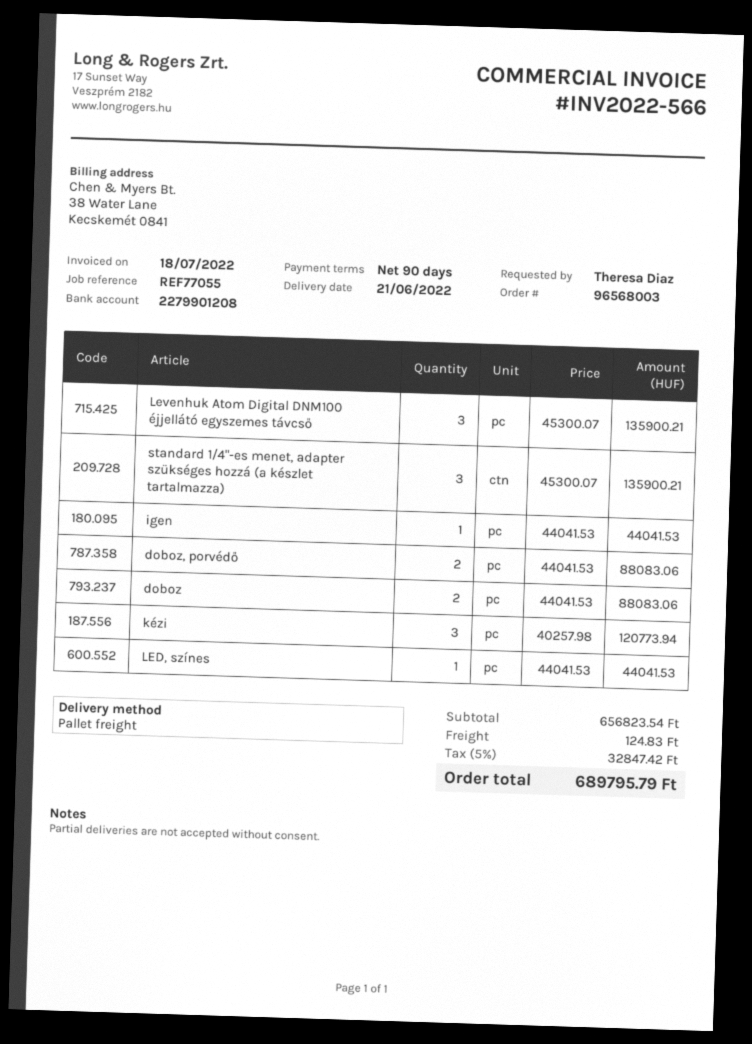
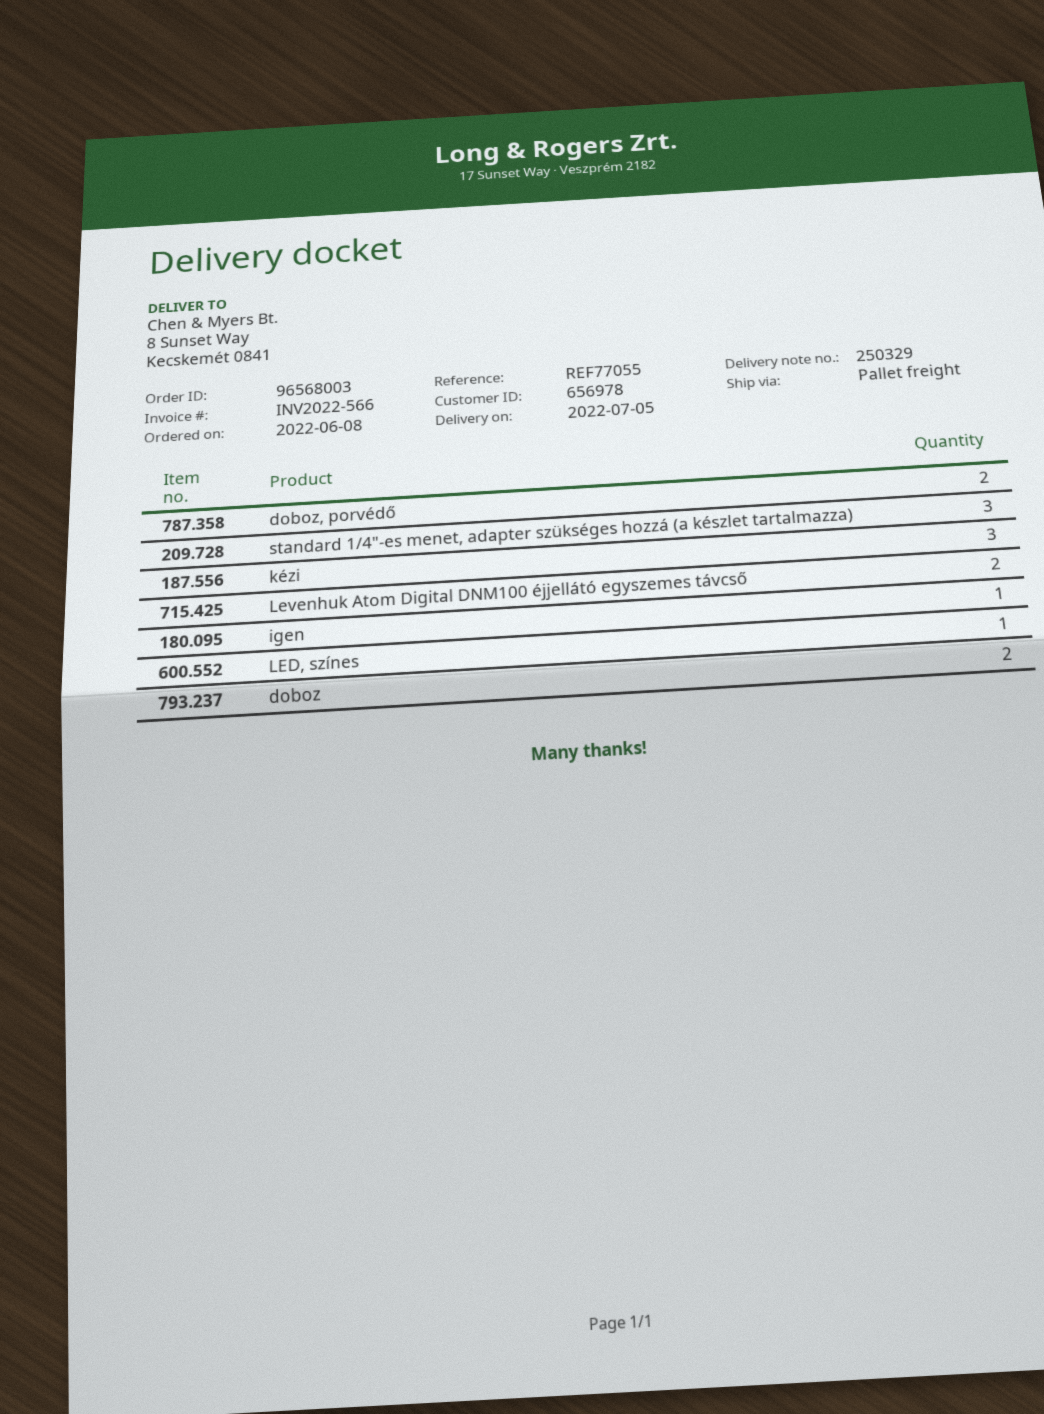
delivery date: 2022-06-21 -> 2022-07-05
Levenhuk Atom Digital DNM100 éjjellátó egyszemes távcső: 3 -> 2

